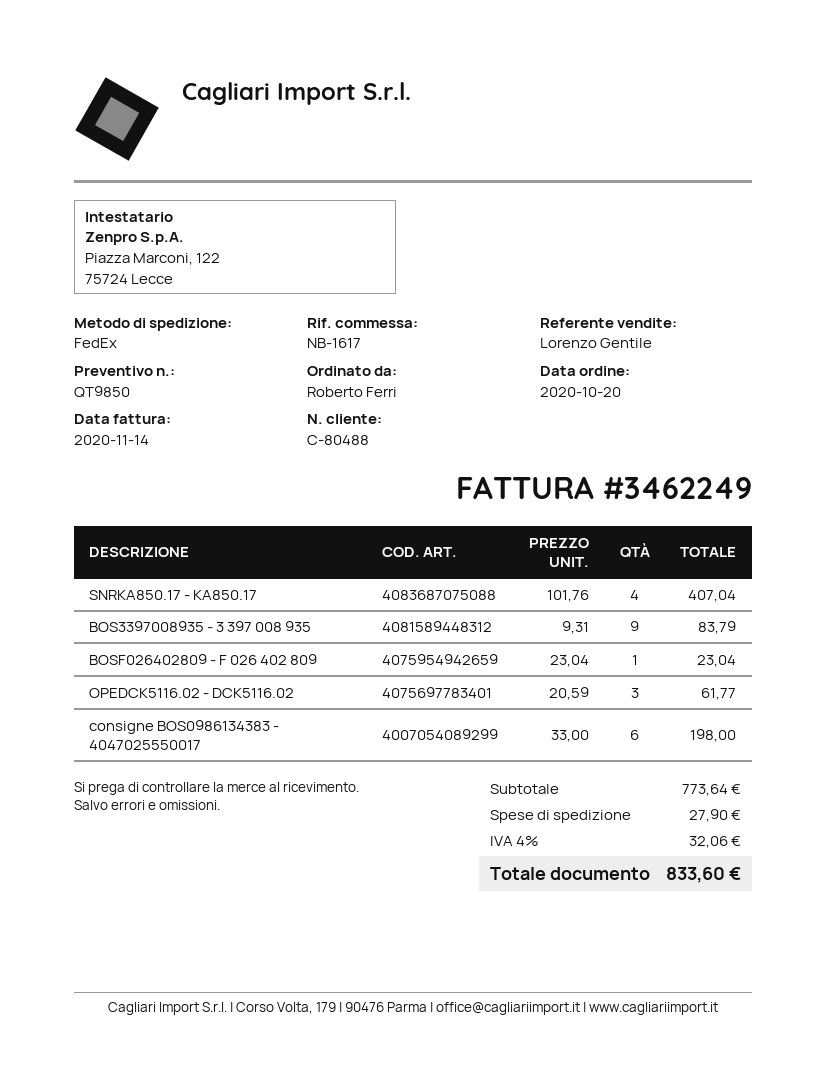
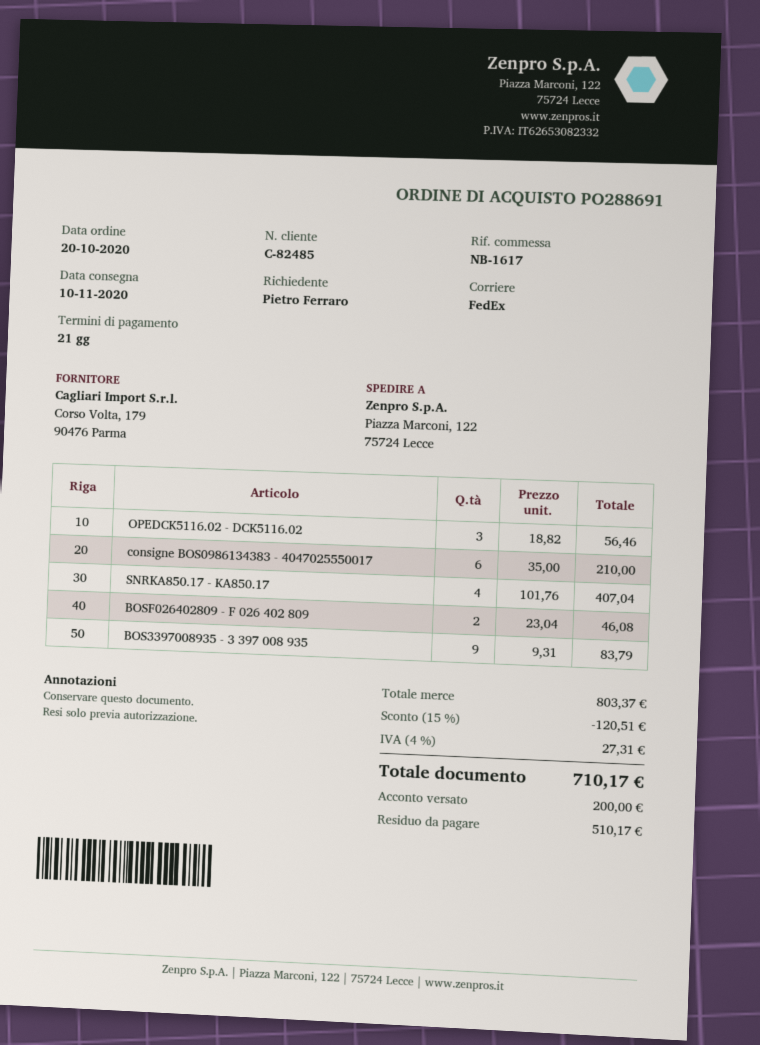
customer number: C-80488 -> C-82485
ordered by: Roberto Ferri -> Pietro Ferraro
BOSF026402809 - F 026 402 809: 1 x 23.04 = 23.04 -> 2 x 23.04 = 46.08
OPEDCK5116.02 - DCK5116.02: 3 x 20.59 = 61.77 -> 3 x 18.82 = 56.46
consigne BOS0986134383 - 4047025550017: 6 x 33.00 = 198.00 -> 6 x 35.00 = 210.00
subtotal: 773.64 -> 803.37
discount: none -> 15% = 120.51
shipping: 27.90 -> none
tax: 4% = 32.06 -> 4% = 27.31
total: 833.60 -> 710.17

